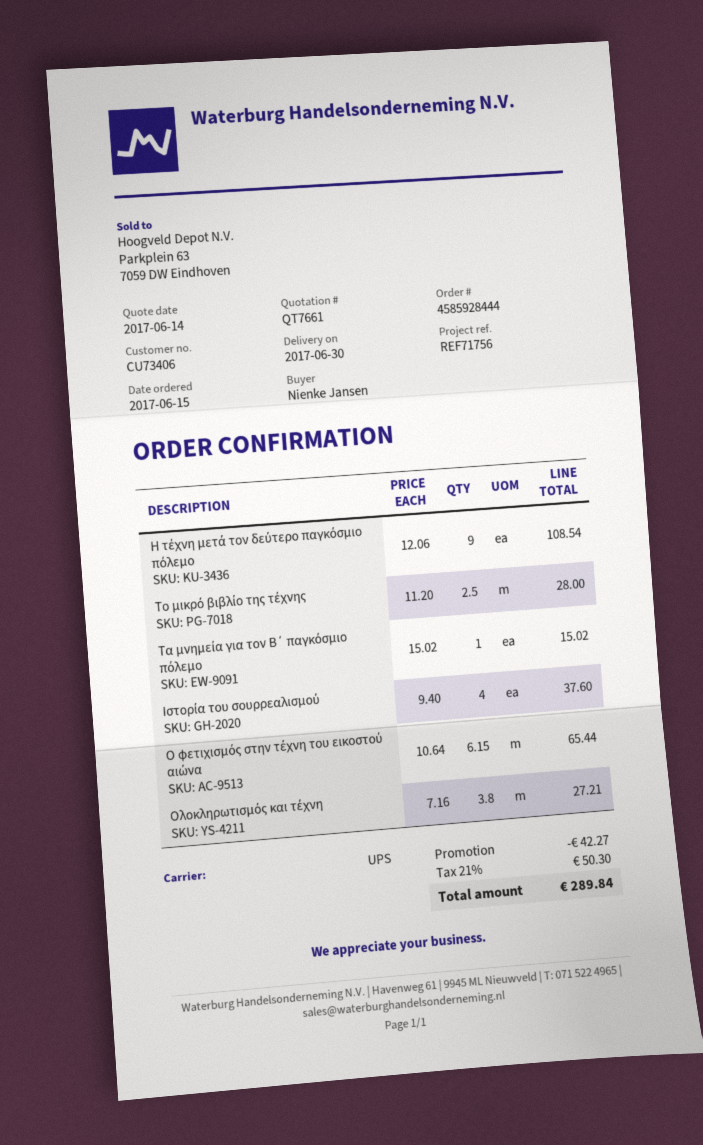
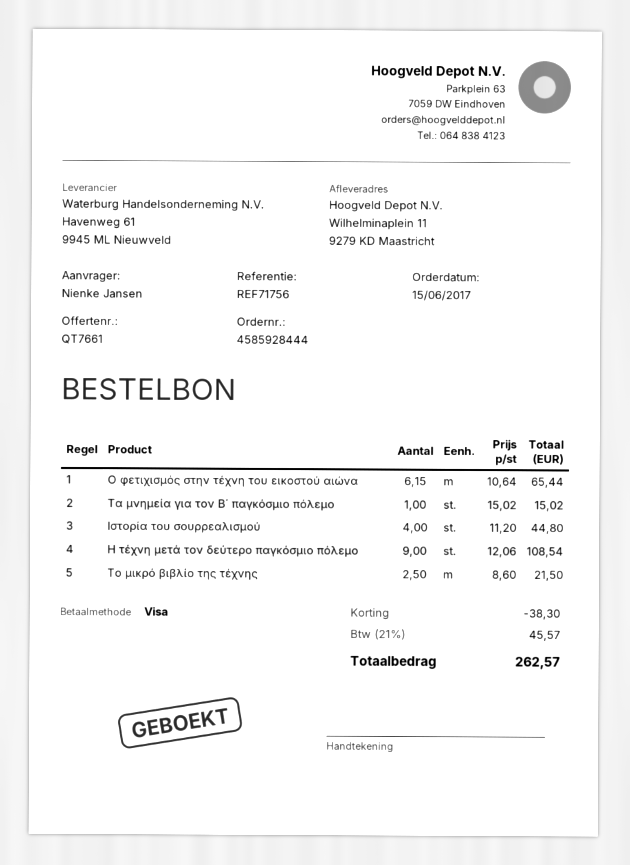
Το μικρό βιβλίο της τέχνης: 2.5 x 11.20 = 28.00 -> 2.5 x 8.60 = 21.50
Ιστορία του σουρρεαλισμού: 4 x 9.40 = 37.60 -> 4 x 11.20 = 44.80
Ολοκληρωτισμός και τέχνη: 3.8 x 7.16 = 27.21 -> none
discount: 42.27 -> 38.30
tax: 21% = 50.30 -> 21% = 45.57
total: 289.84 -> 262.57

